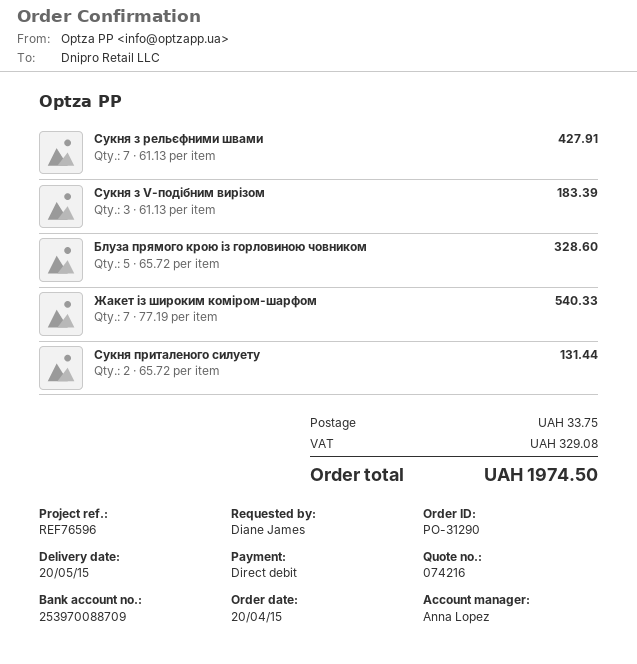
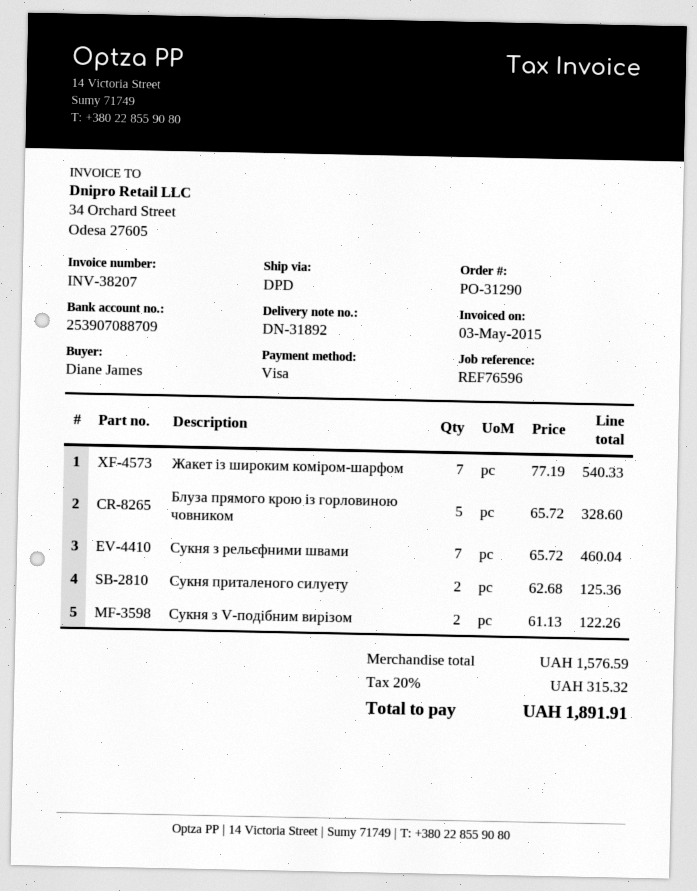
payment method: direct debit -> Visa
bank account: 253970088709 -> 253907088709
Сукня з рельєфними швами: 7 x 61.13 = 427.91 -> 7 x 65.72 = 460.04
Сукня з V-подібним вирізом: 3 x 61.13 = 183.39 -> 2 x 61.13 = 122.26
Сукня приталеного силуету: 2 x 65.72 = 131.44 -> 2 x 62.68 = 125.36
shipping: 33.75 -> none
tax: 329.08 -> 315.32
total: 1974.50 -> 1891.91

